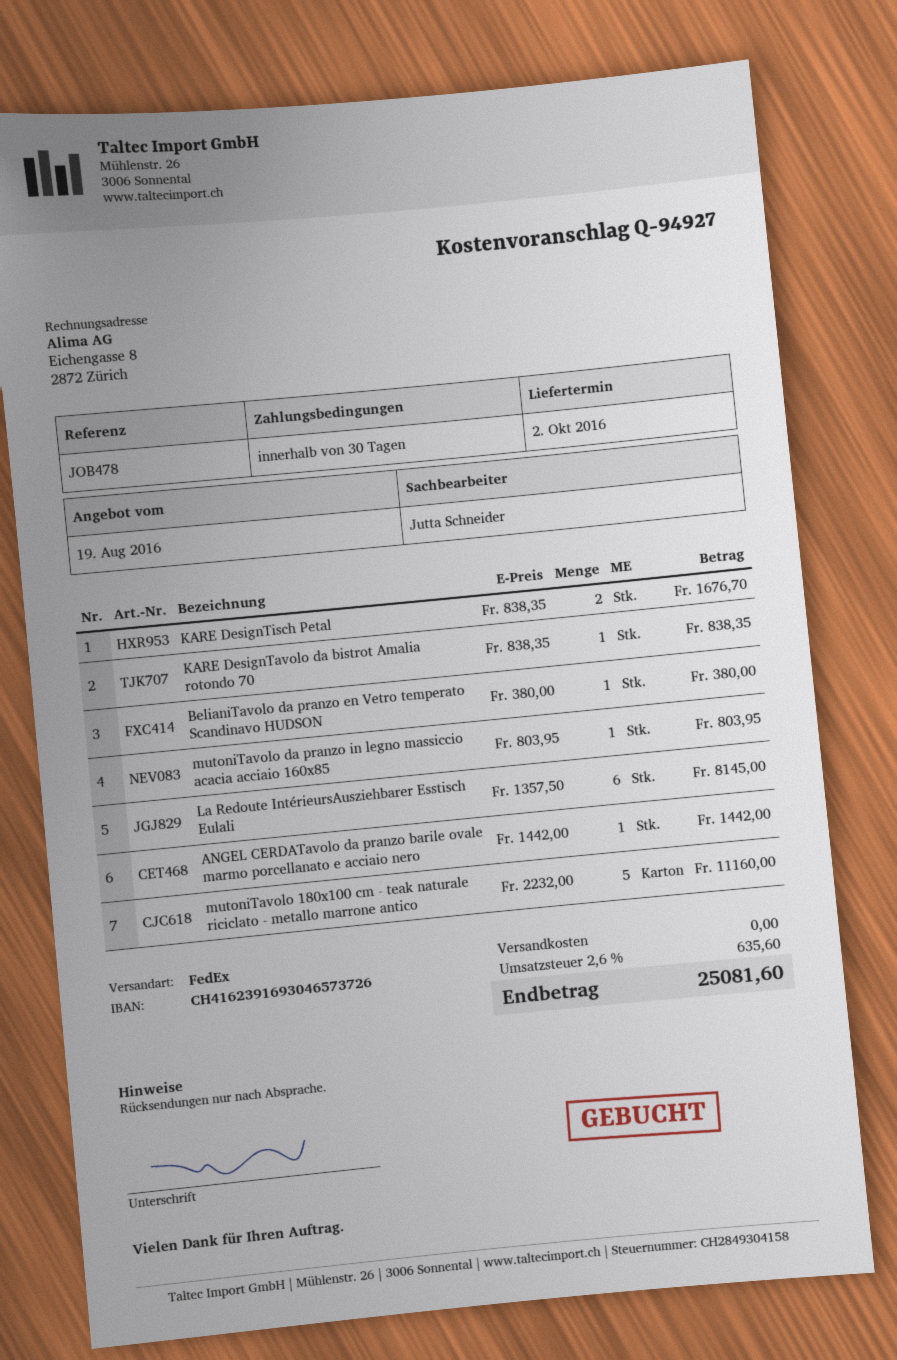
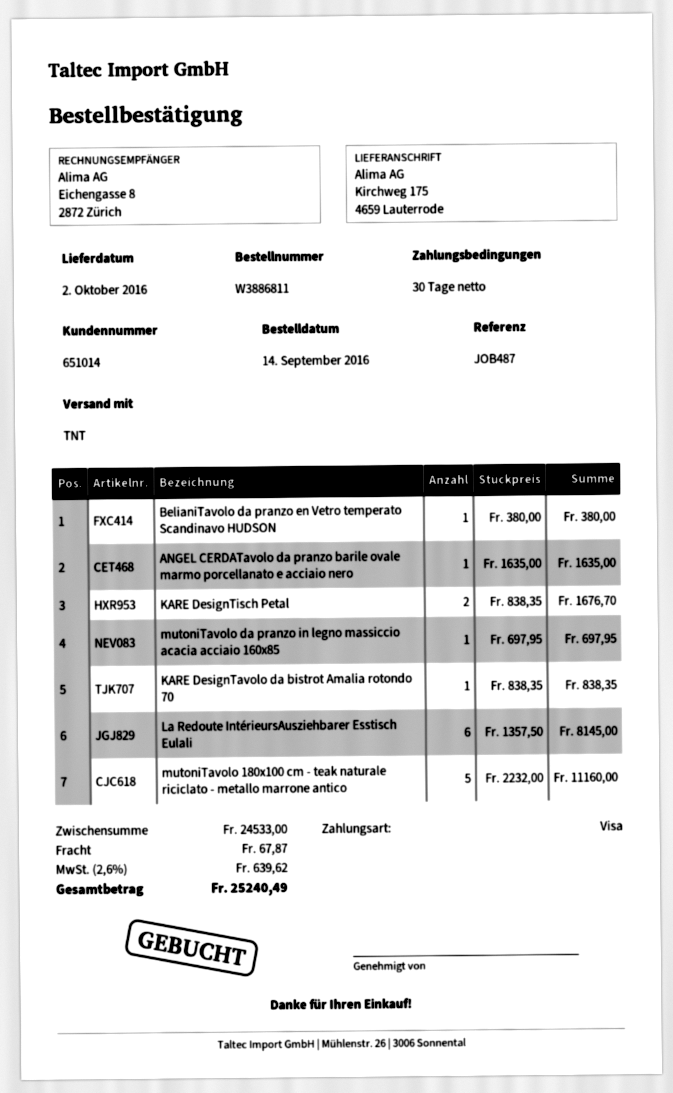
reference: JOB478 -> JOB487
shipping method: FedEx -> TNT
mutoniTavolo da pranzo in legno massiccio acacia acciaio 160x85: 1 x 803.95 = 803.95 -> 1 x 697.95 = 697.95
ANGEL CERDATavolo da pranzo barile ovale marmo porcellanato e acciaio nero: 1 x 1442.00 = 1442.00 -> 1 x 1635.00 = 1635.00
shipping: 0.00 -> 67.87
tax: 2.6% = 635.60 -> 2.6% = 639.62
total: 25081.60 -> 25240.49

